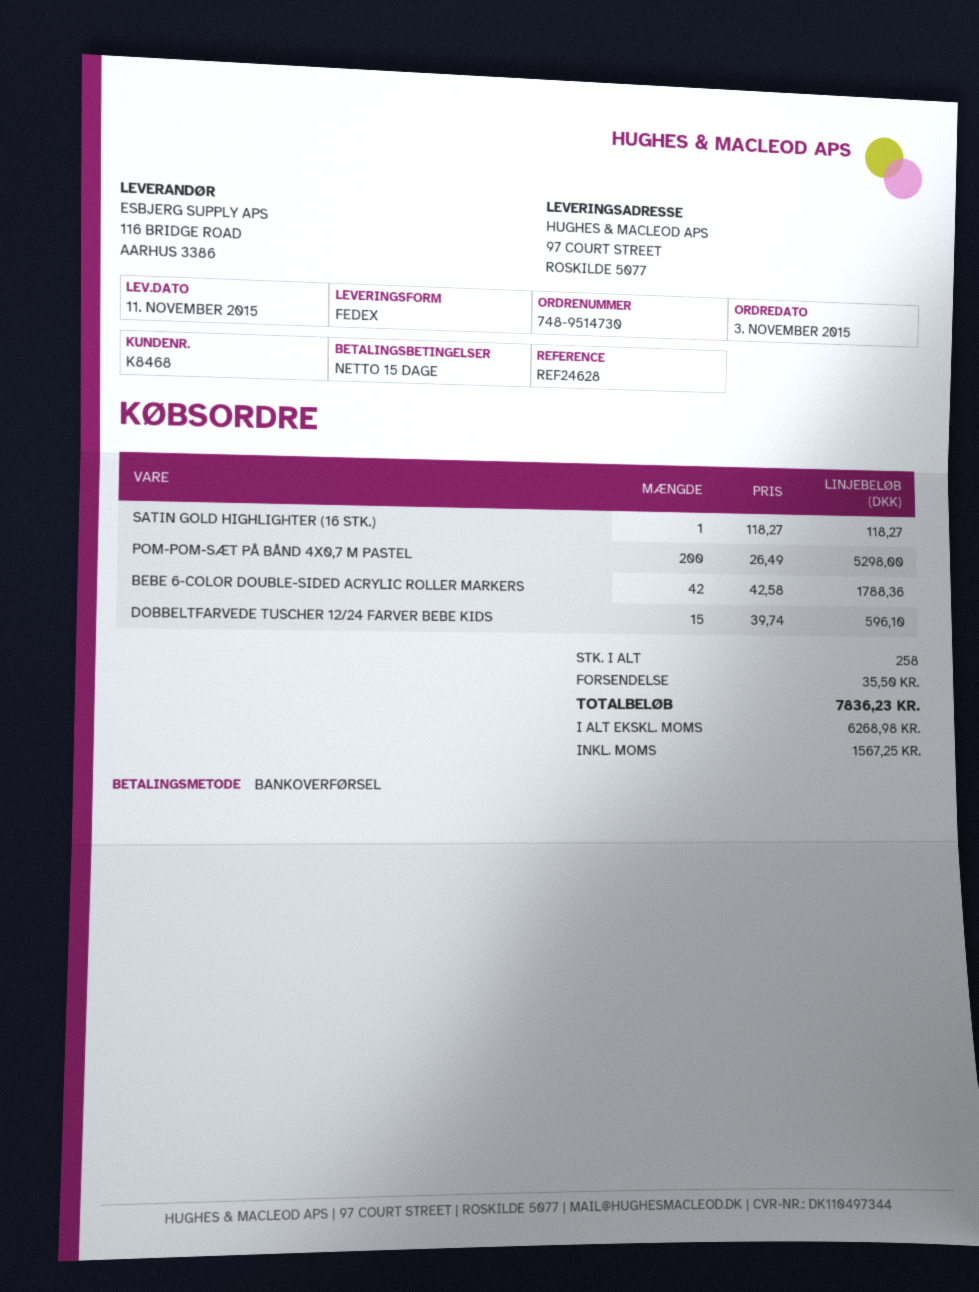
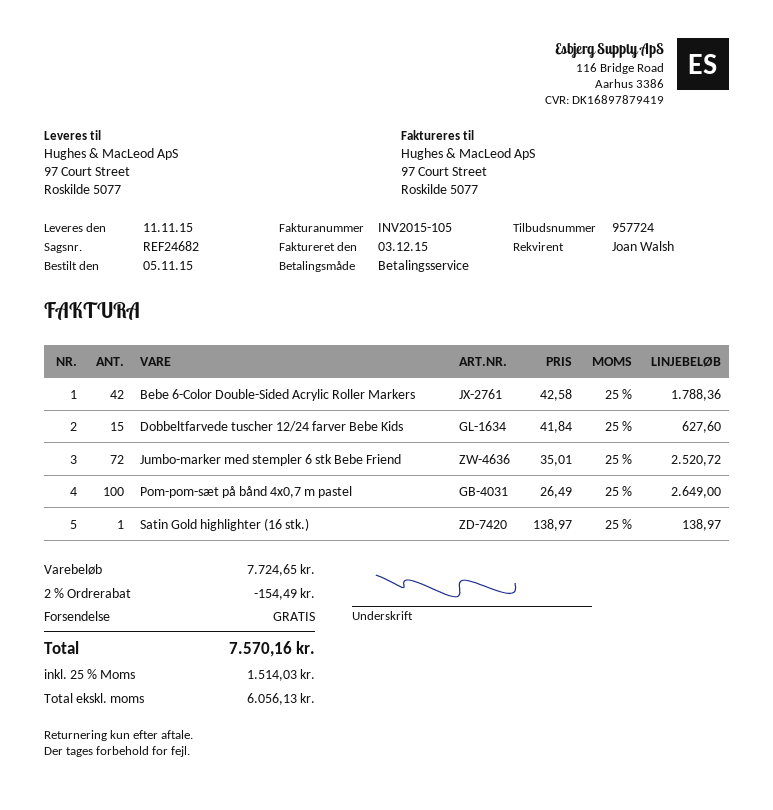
order date: 2015-11-03 -> 2015-11-05
reference: REF24628 -> REF24682
payment method: bank transfer -> direct debit
SATIN GOLD HIGHLIGHTER (16 STK.): 1 x 118.27 = 118.27 -> 1 x 138.97 = 138.97
POM-POM-SÆT PÅ BÅND 4X0,7 M PASTEL: 200 x 26.49 = 5298.00 -> 100 x 26.49 = 2649.00
DOBBELTFARVEDE TUSCHER 12/24 FARVER BEBE KIDS: 15 x 39.74 = 596.10 -> 15 x 41.84 = 627.60
Jumbo-marker med stempler 6 stk Bebe Friend: none -> 72 x 35.01 = 2520.72
discount: none -> 2% = 154.49
shipping: 35.50 -> 0.00
net: 6268.98 -> 6056.13
tax: 1567.25 -> 1514.03
total: 7836.23 -> 7570.16

